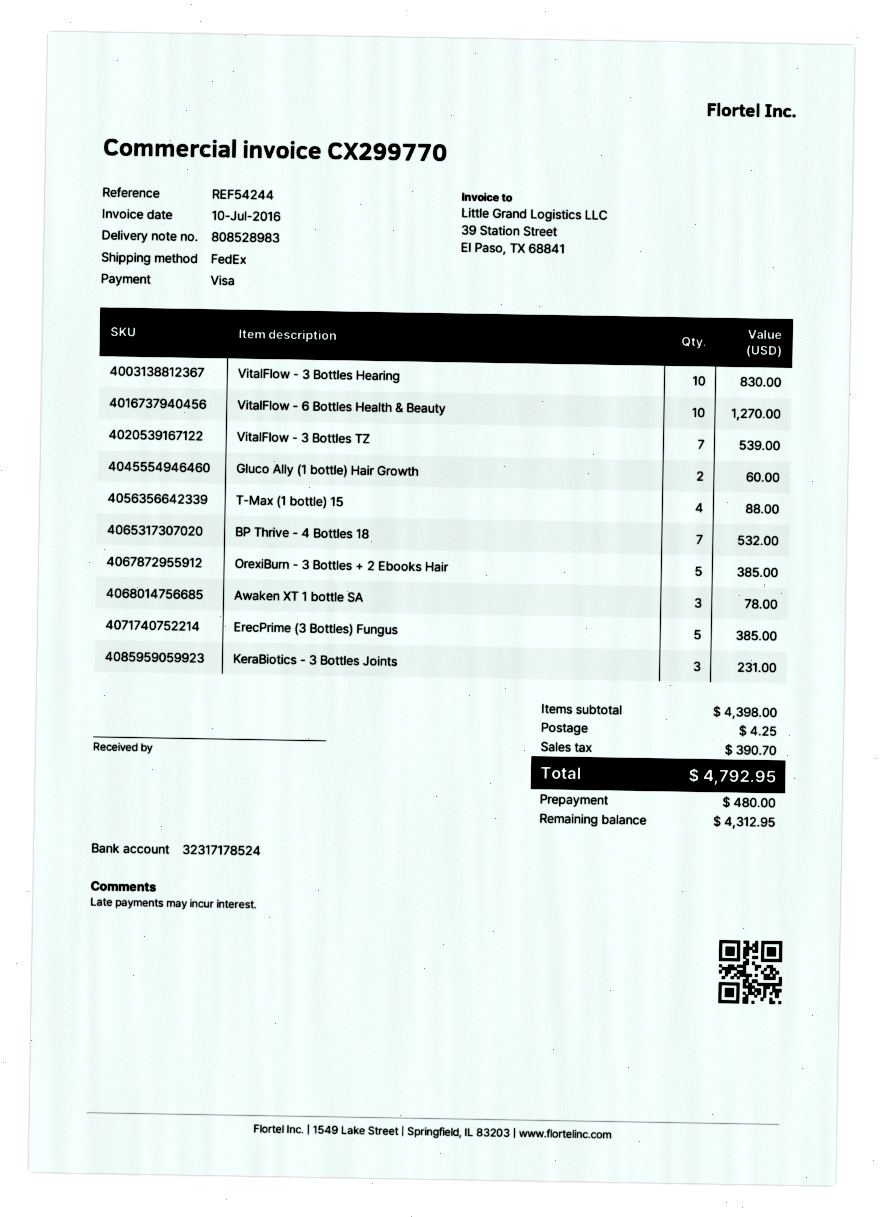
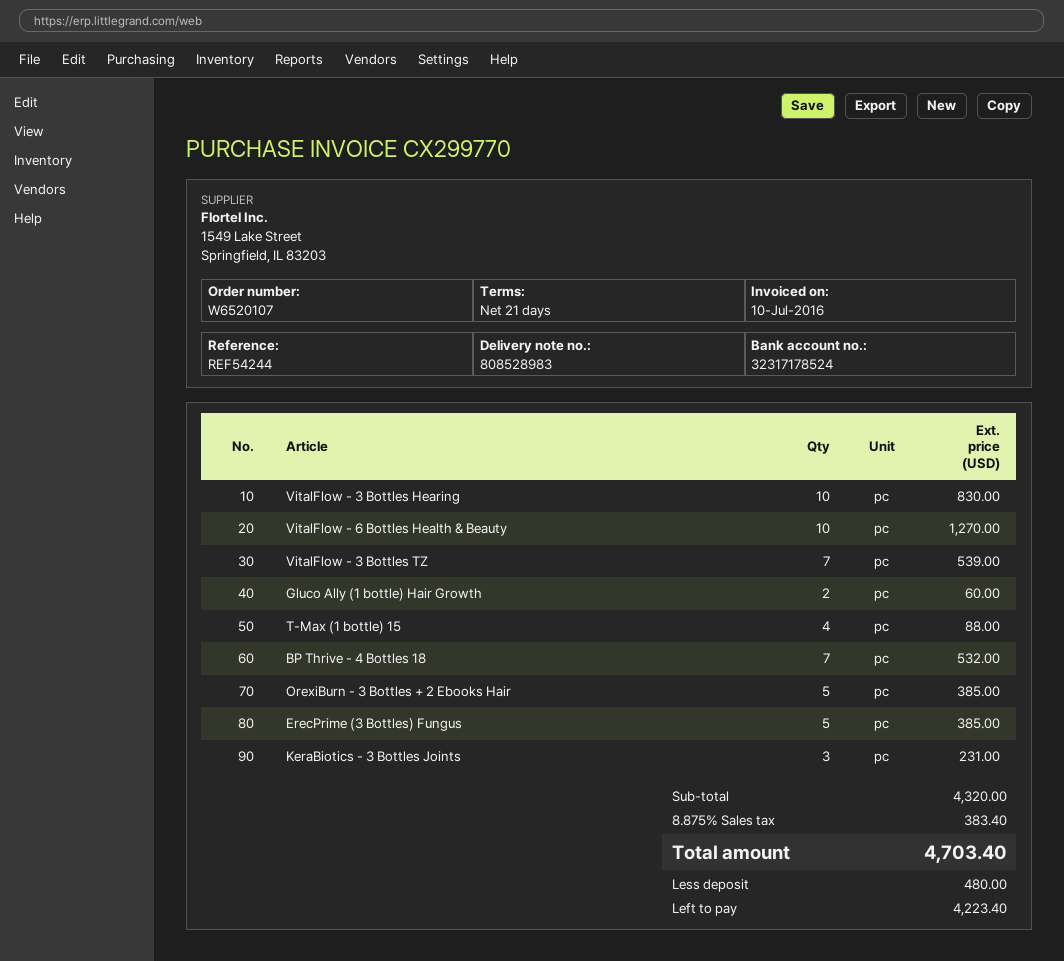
Awaken XT 1 bottle SA: 3 for 78.00 -> none
subtotal: 4398.00 -> 4320.00
shipping: 4.25 -> none
tax: 390.70 -> 383.40
total: 4792.95 -> 4703.40
balance: 4312.95 -> 4223.40

